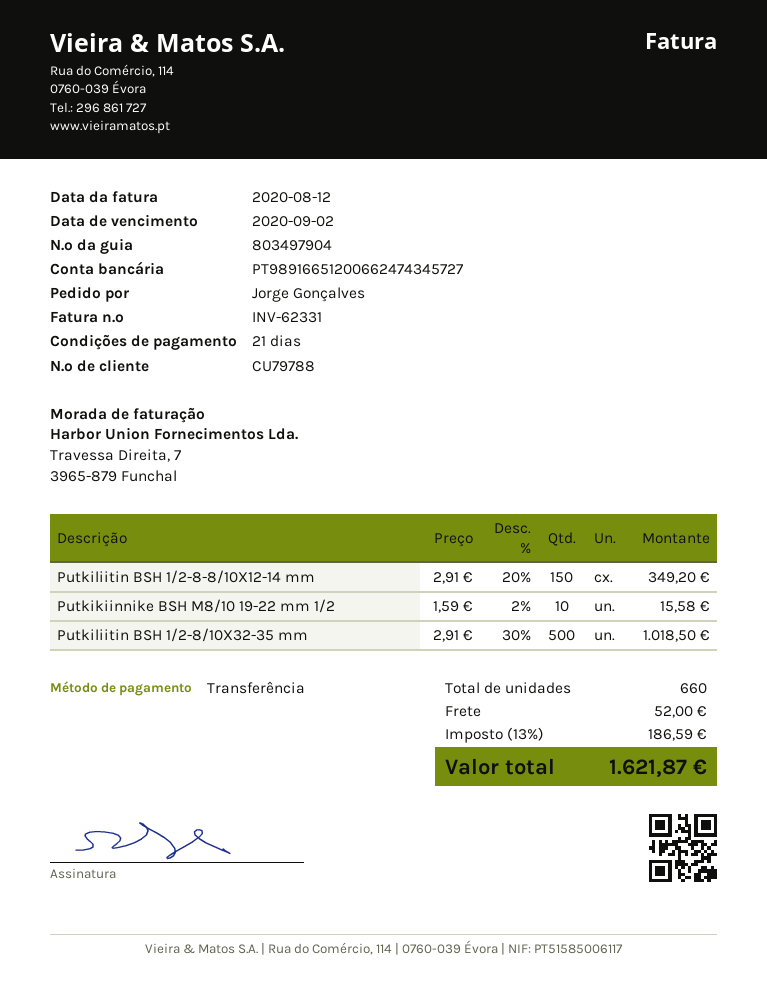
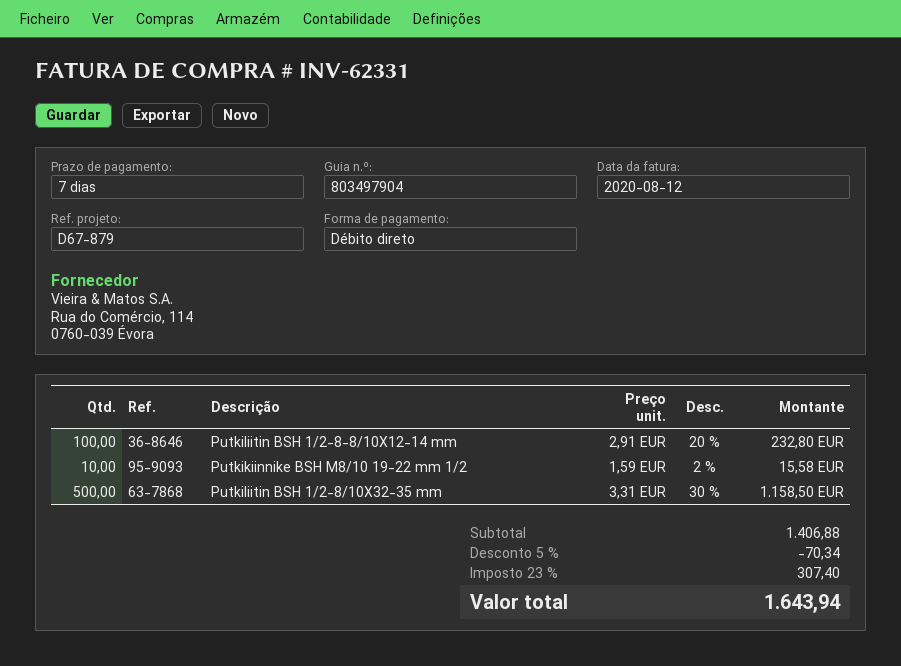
payment terms: 21 days -> 7 days
payment method: bank transfer -> direct debit
Putkiliitin BSH 1/2-8-8/10X12-14 mm: 150 x 2.91 - 20% = 349.20 -> 100 x 2.91 - 20% = 232.80
Putkiliitin BSH 1/2-8/10X32-35 mm: 500 x 2.91 - 30% = 1018.50 -> 500 x 3.31 - 30% = 1158.50
discount: none -> 5% = 70.34
shipping: 52.00 -> none
tax: 13% = 186.59 -> 23% = 307.40
total: 1621.87 -> 1643.94

